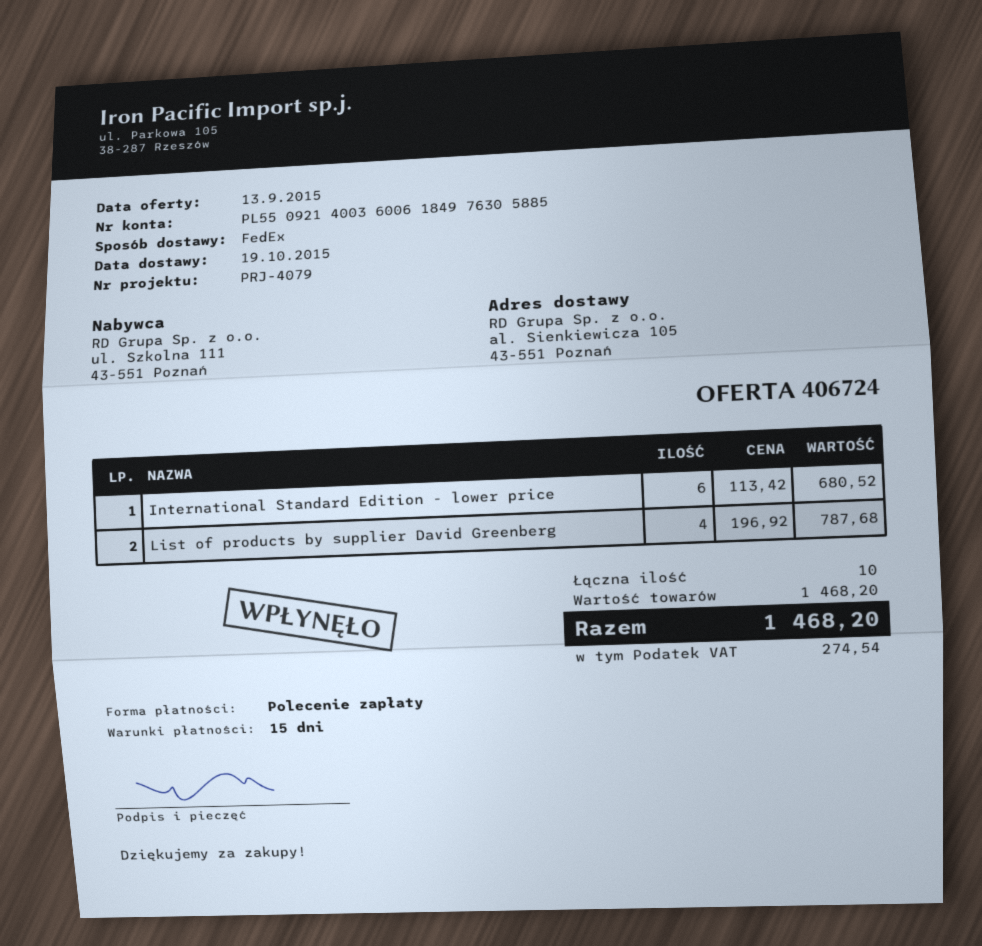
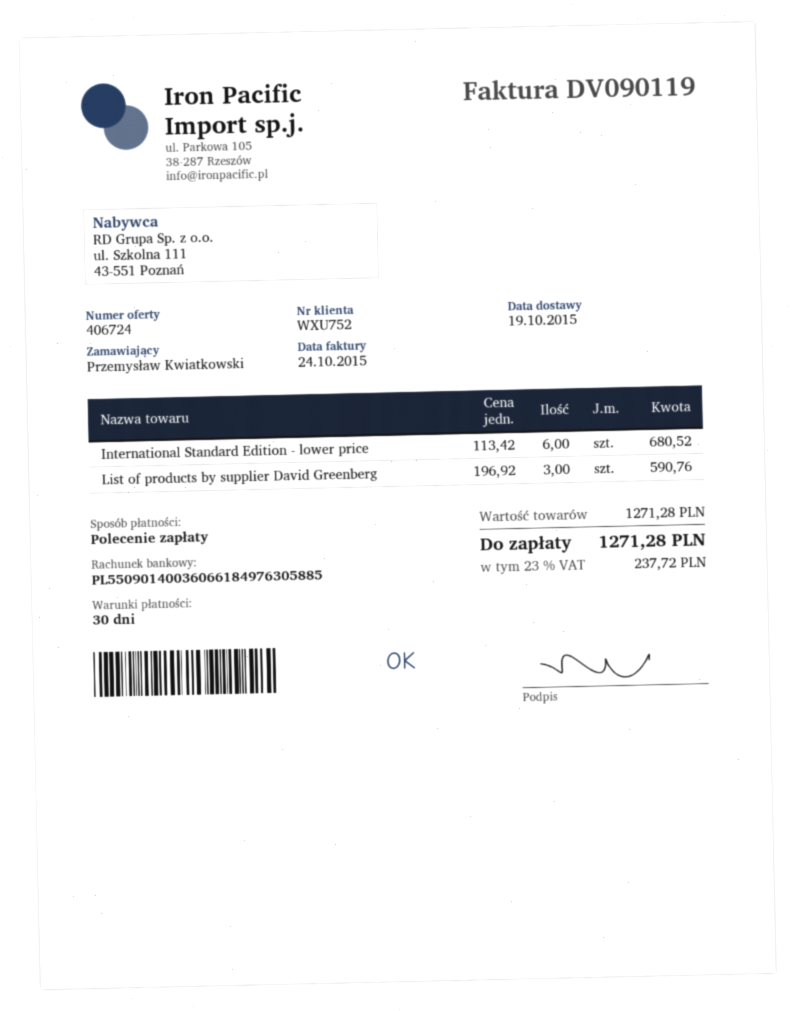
payment terms: 15 days -> 30 days
bank account: PL55092140036006184976305885 -> PL55090140036066184976305885
List of products by supplier David Greenberg: 4 x 196.92 = 787.68 -> 3 x 196.92 = 590.76
subtotal: 1468.20 -> 1271.28
tax: 274.54 -> 237.72
total: 1468.20 -> 1271.28

